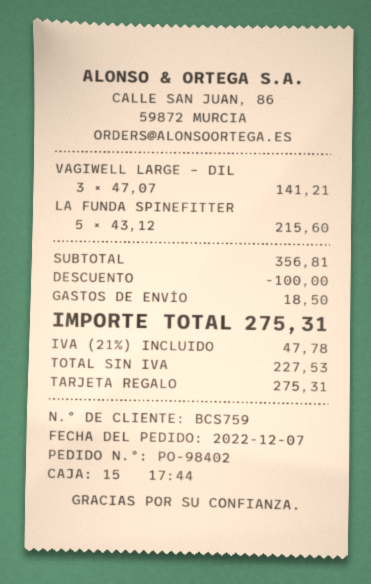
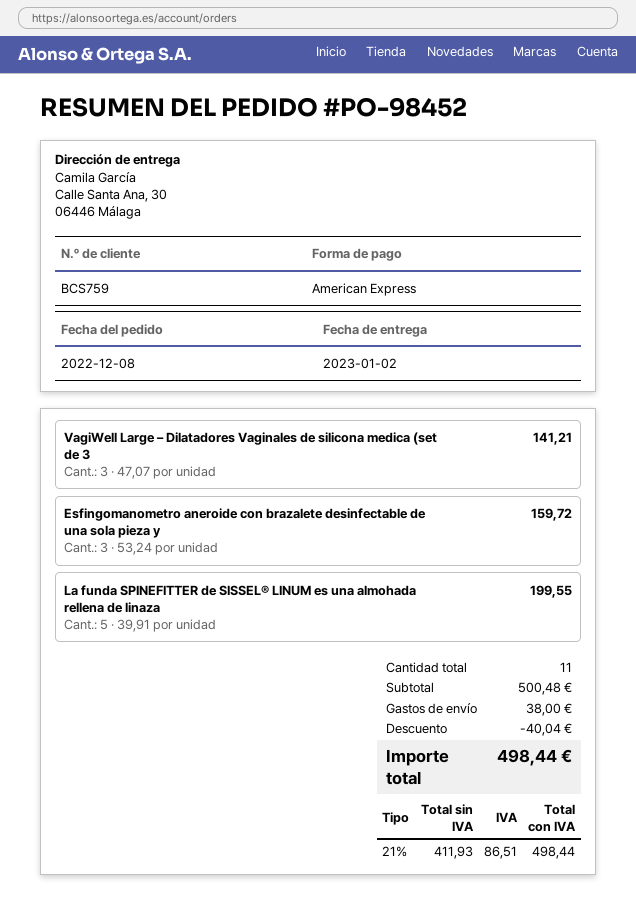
order number: PO-98402 -> PO-98452
order date: 2022-12-07 -> 2022-12-08
payment method: gift card -> American Express
LA FUNDA SPINEFITTER: 5 x 43.12 = 215.60 -> 5 x 39.91 = 199.55
Esfingomanometro aneroide con brazalete desinfectable de una sola pieza y: none -> 3 x 53.24 = 159.72
subtotal: 356.81 -> 500.48
discount: 100.00 -> 40.04
shipping: 18.50 -> 38.00
net: 227.53 -> 411.93
tax: 21% = 47.78 -> 21% = 86.51
total: 275.31 -> 498.44

